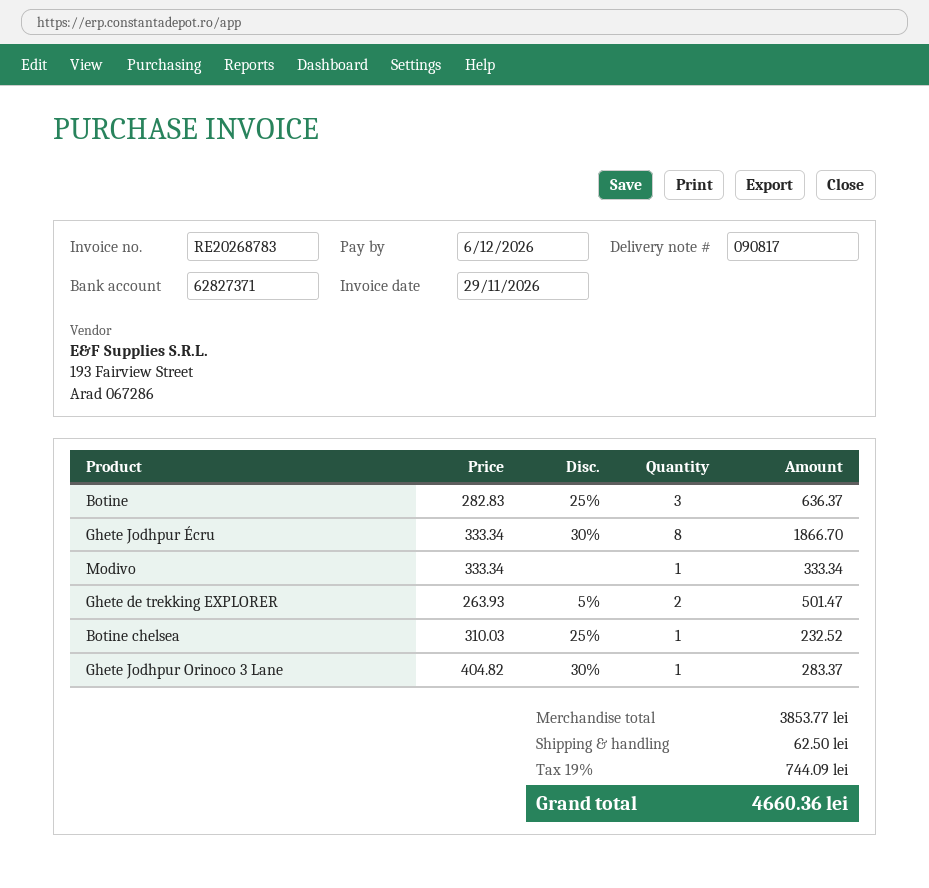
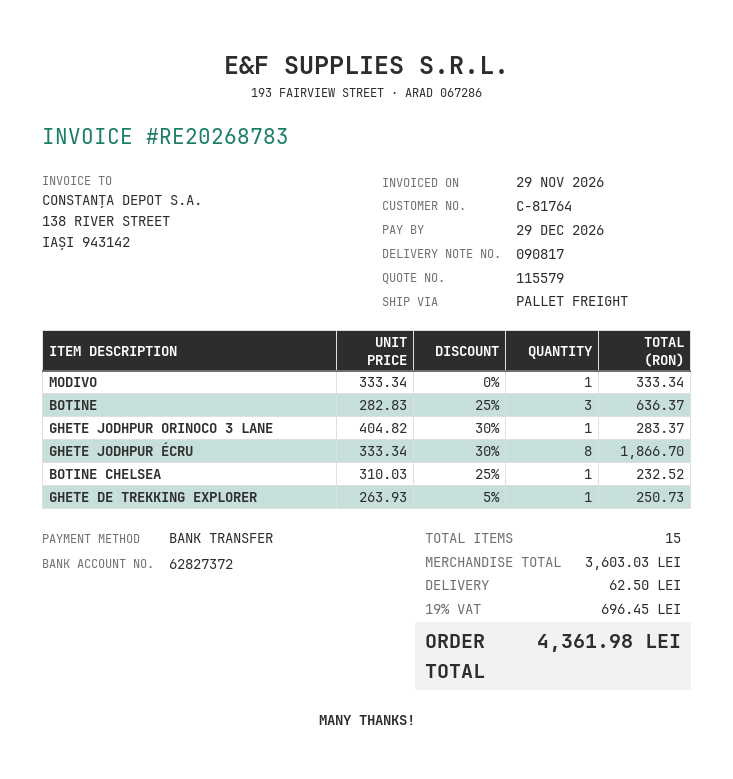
due date: 2026-12-06 -> 2026-12-29
bank account: 62827371 -> 62827372
Ghete de trekking EXPLORER: 2 x 263.93 - 5% = 501.47 -> 1 x 263.93 - 5% = 250.73
subtotal: 3853.77 -> 3603.03
tax: 19% = 744.09 -> 19% = 696.45
total: 4660.36 -> 4361.98

